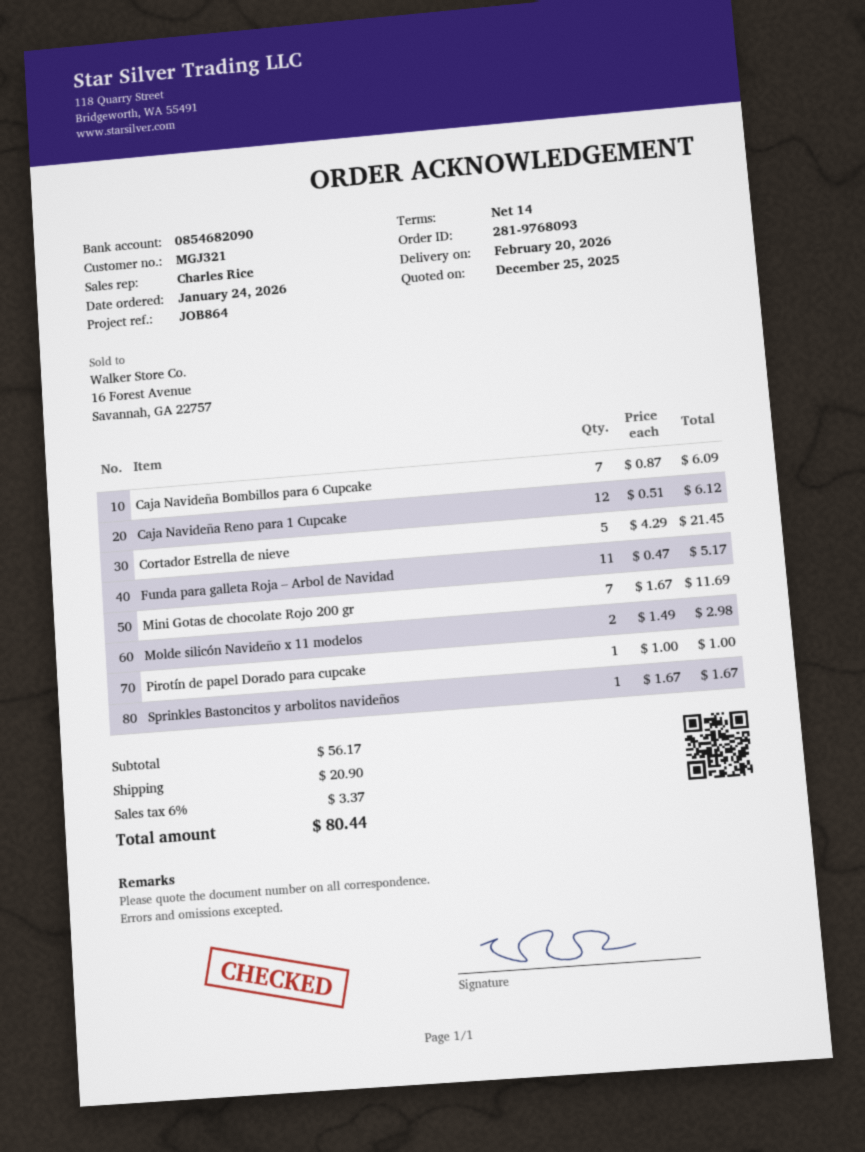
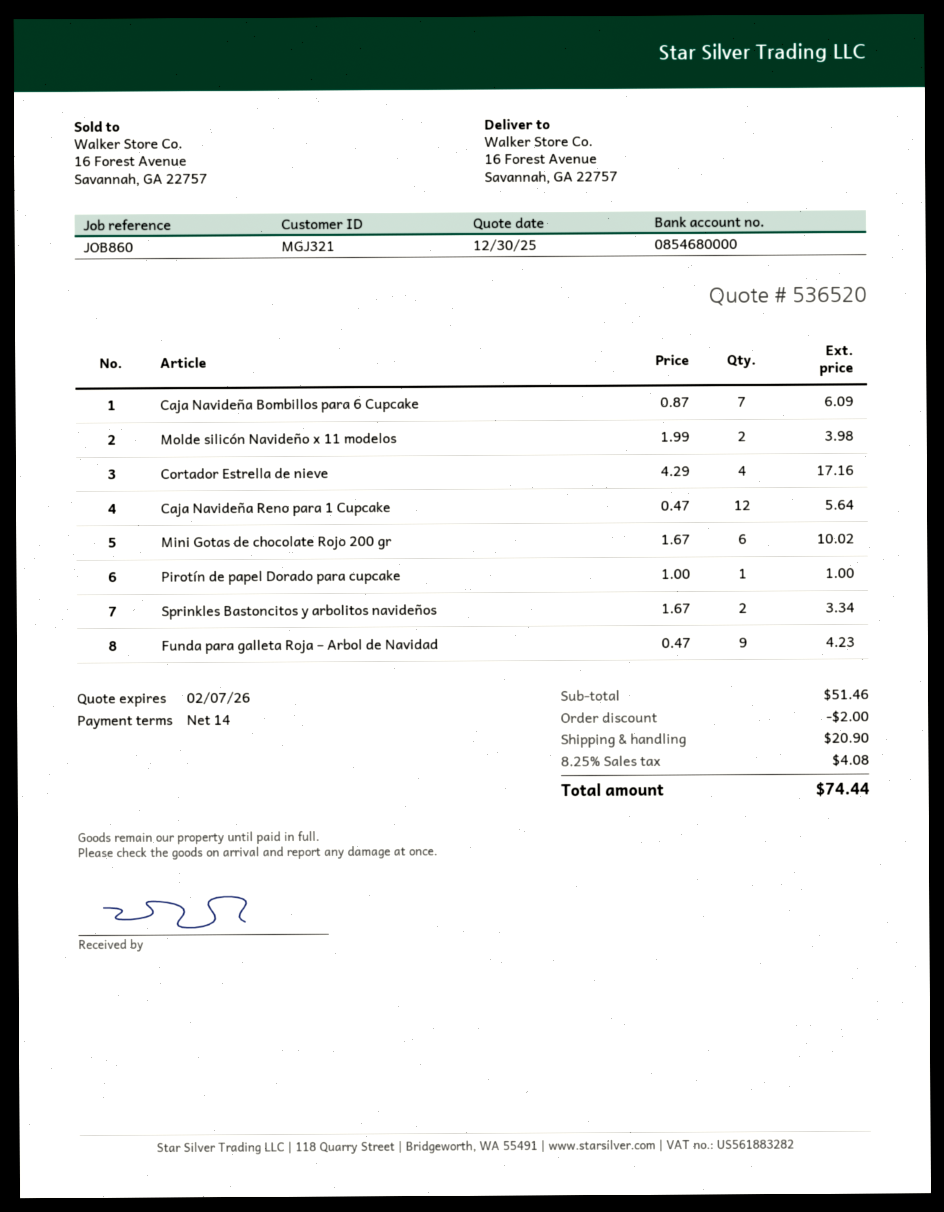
quote date: 2025-12-25 -> 2025-12-30
reference: JOB864 -> JOB860
bank account: 0854682090 -> 0854680000
Caja Navideña Reno para 1 Cupcake: 12 x 0.51 = 6.12 -> 12 x 0.47 = 5.64
Cortador Estrella de nieve: 5 x 4.29 = 21.45 -> 4 x 4.29 = 17.16
Funda para galleta Roja – Arbol de Navidad: 11 x 0.47 = 5.17 -> 9 x 0.47 = 4.23
Mini Gotas de chocolate Rojo 200 gr: 7 x 1.67 = 11.69 -> 6 x 1.67 = 10.02
Molde silicón Navideño x 11 modelos: 2 x 1.49 = 2.98 -> 2 x 1.99 = 3.98
Sprinkles Bastoncitos y arbolitos navideños: 1 x 1.67 = 1.67 -> 2 x 1.67 = 3.34
subtotal: 56.17 -> 51.46
discount: none -> 2.00
tax: 6% = 3.37 -> 8.25% = 4.08
total: 80.44 -> 74.44

